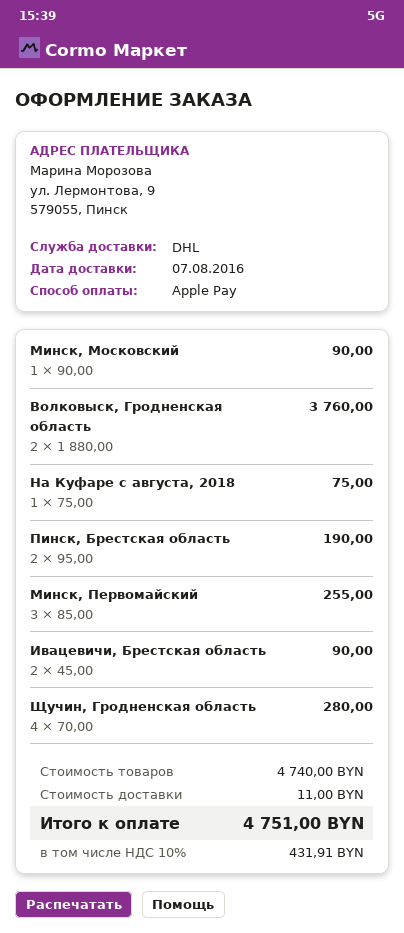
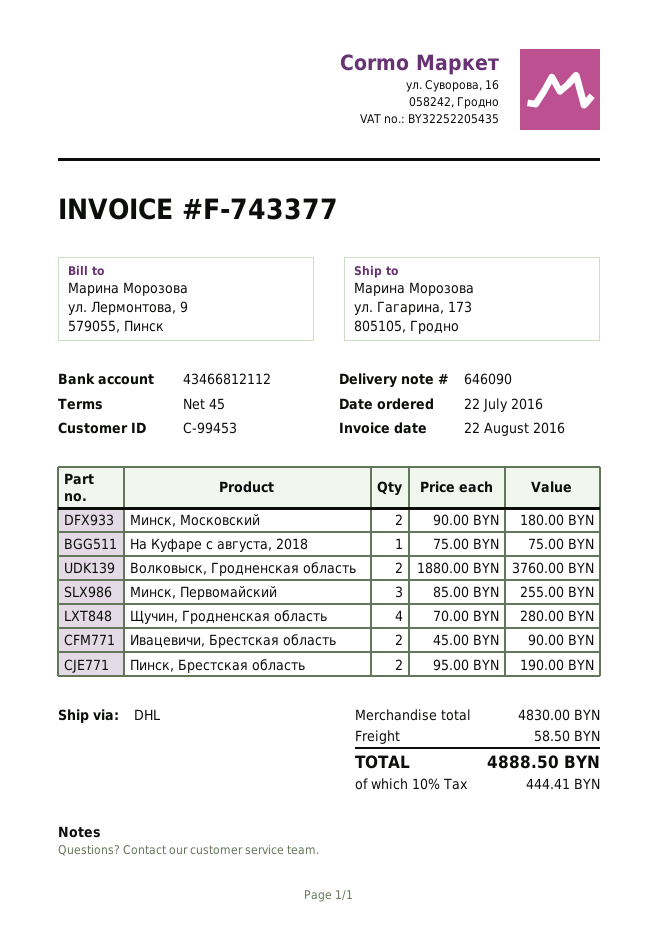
Минск, Московский: 1 x 90.00 = 90.00 -> 2 x 90.00 = 180.00
subtotal: 4740.00 -> 4830.00
shipping: 11.00 -> 58.50
tax: 10% = 431.91 -> 10% = 444.41
total: 4751.00 -> 4888.50

